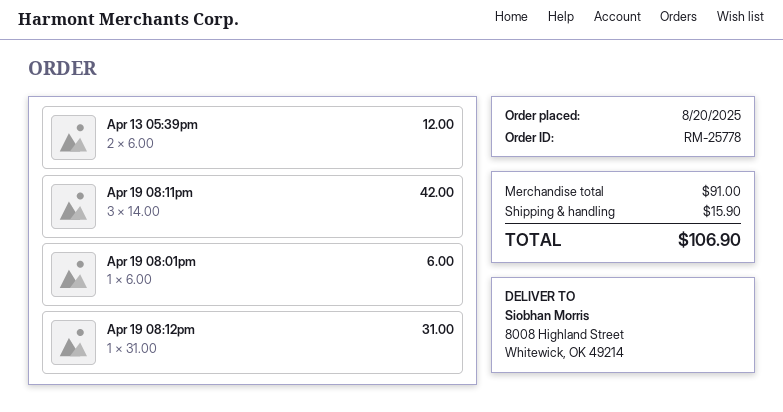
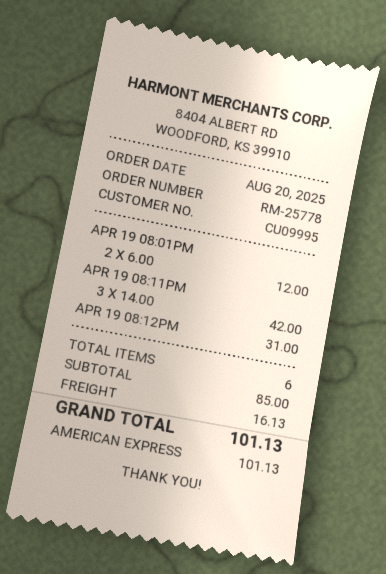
Apr 13 05:39pm: 2 x 6.00 = 12.00 -> none
Apr 19 08:01pm: 1 x 6.00 = 6.00 -> 2 x 6.00 = 12.00
subtotal: 91.00 -> 85.00
shipping: 15.90 -> 16.13
total: 106.90 -> 101.13

